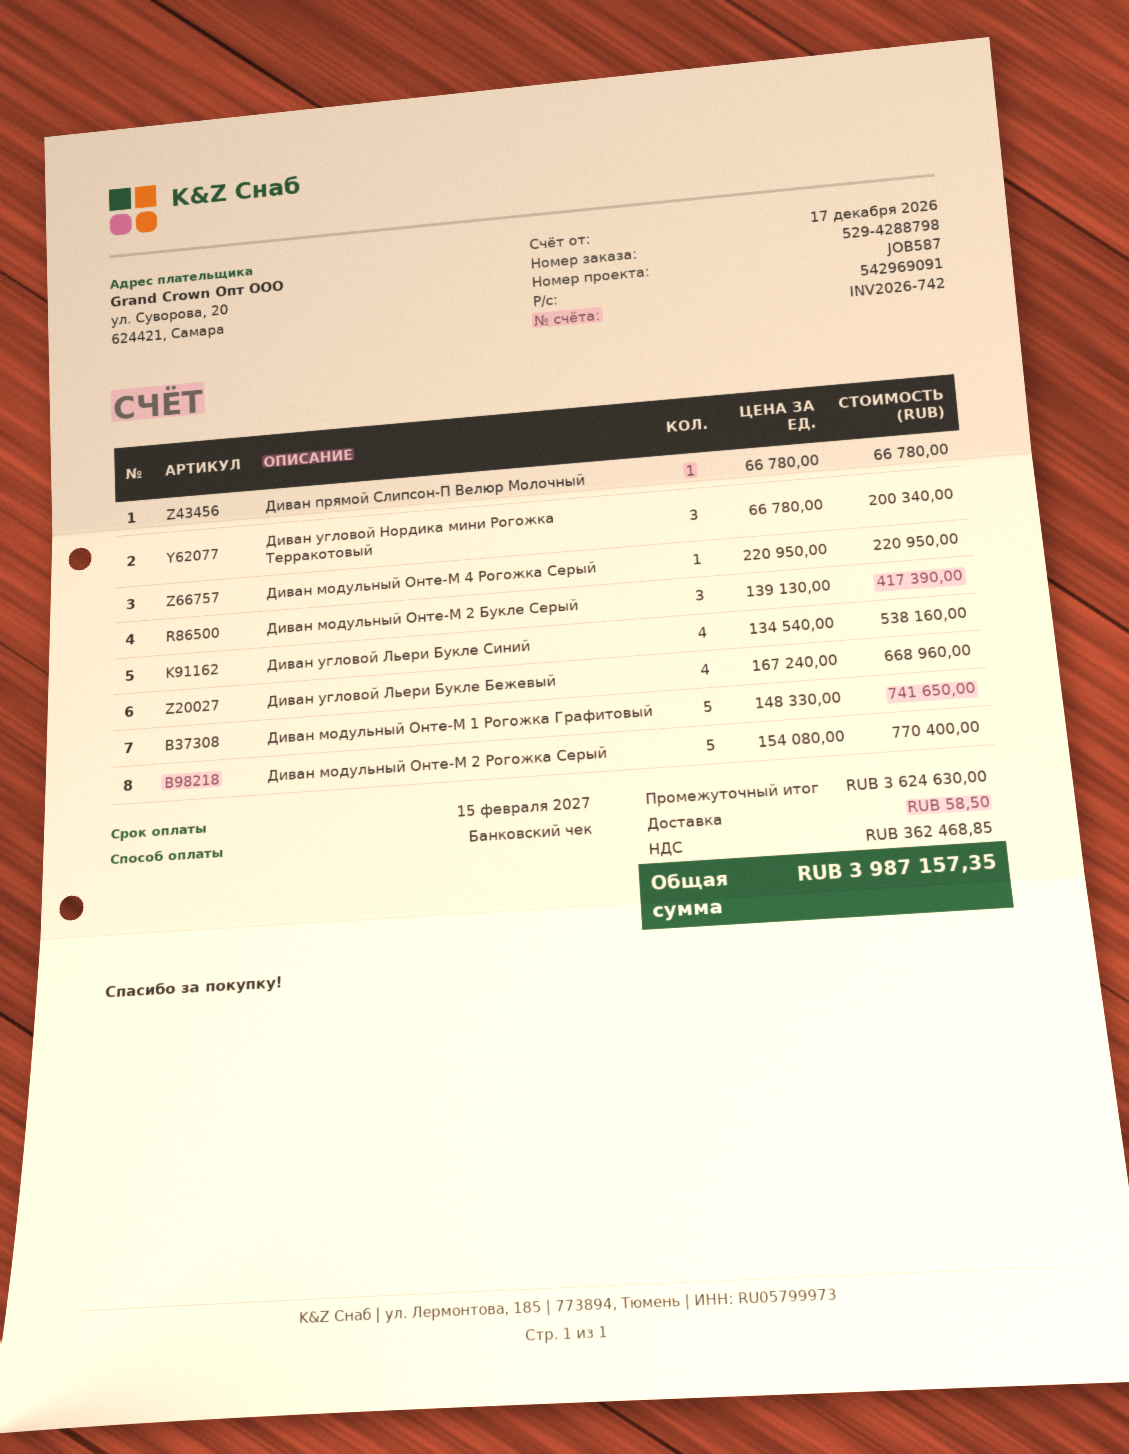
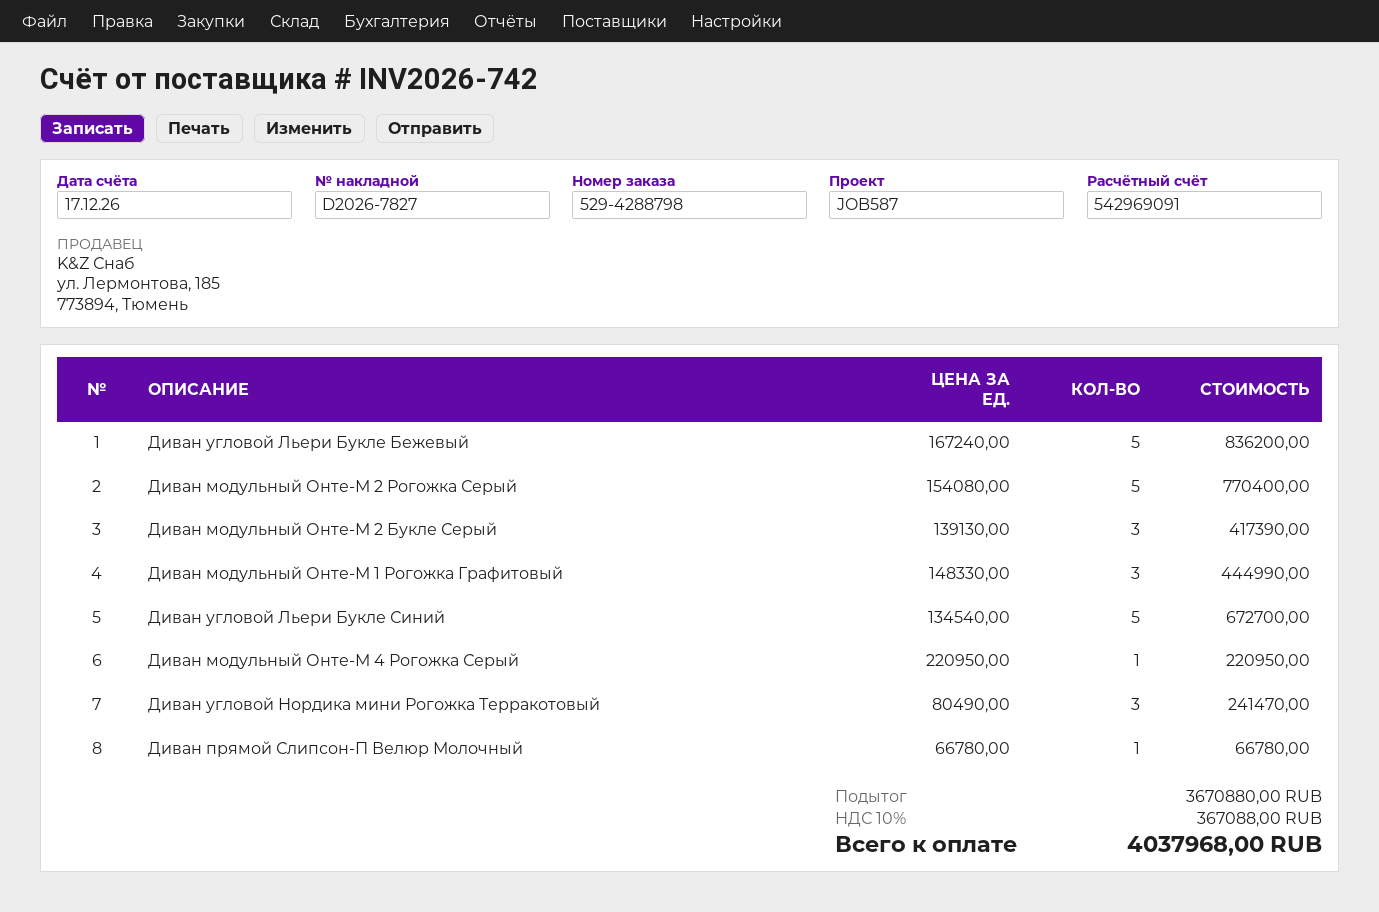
Диван угловой Нордика мини Рогожка Терракотовый: 3 x 66780.00 = 200340.00 -> 3 x 80490.00 = 241470.00
Диван угловой Льери Букле Синий: 4 x 134540.00 = 538160.00 -> 5 x 134540.00 = 672700.00
Диван угловой Льери Букле Бежевый: 4 x 167240.00 = 668960.00 -> 5 x 167240.00 = 836200.00
Диван модульный Онте-М 1 Рогожка Графитовый: 5 x 148330.00 = 741650.00 -> 3 x 148330.00 = 444990.00
subtotal: 3624630.00 -> 3670880.00
shipping: 58.50 -> none
tax: 362468.85 -> 367088.00
total: 3987157.35 -> 4037968.00

